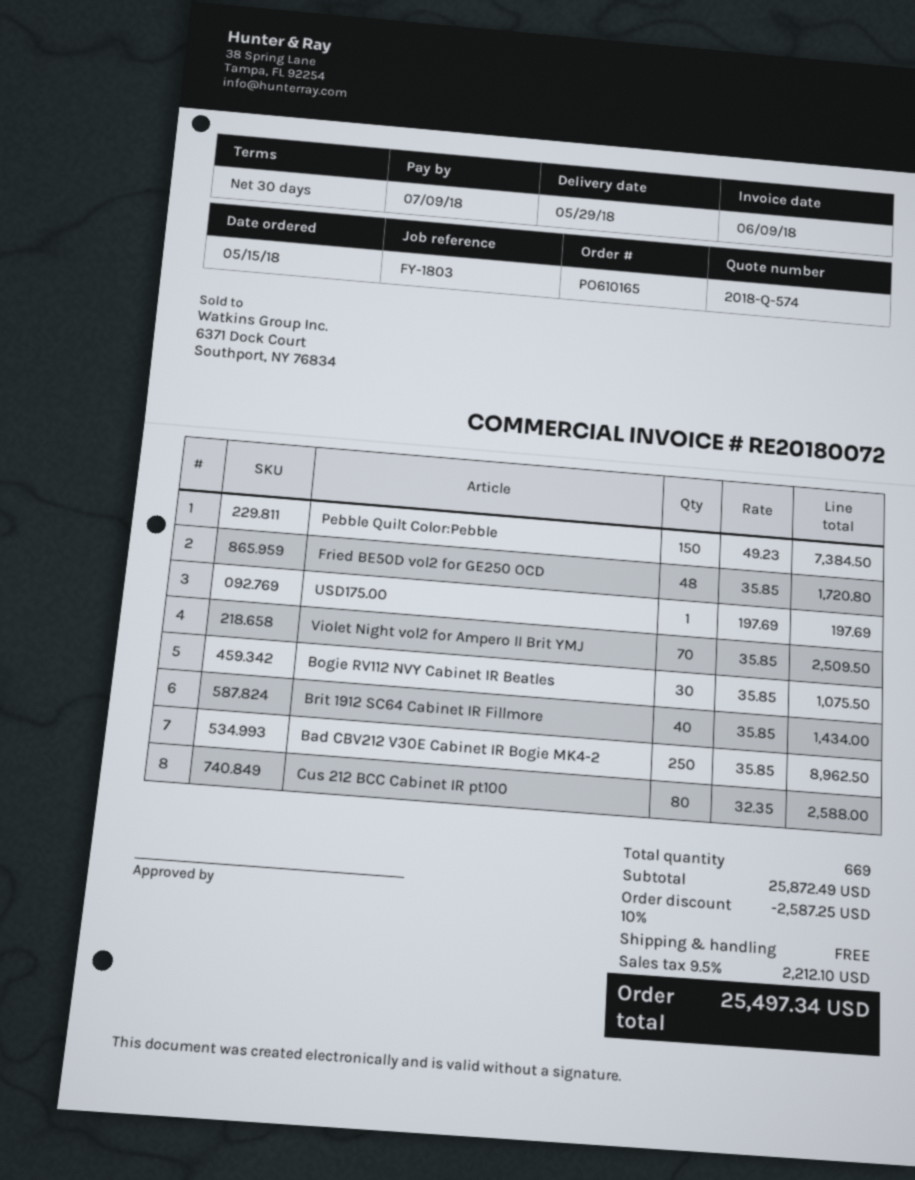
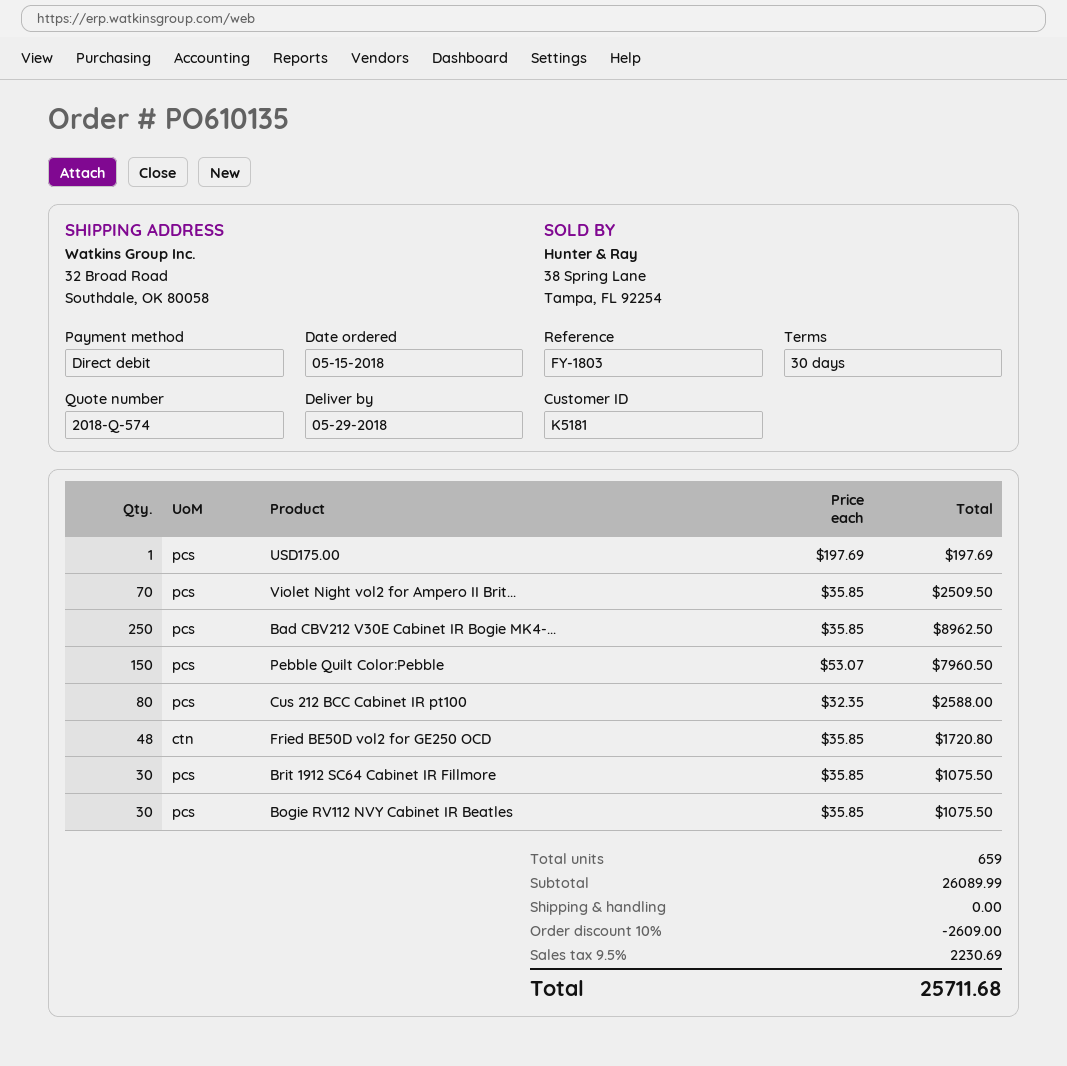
order number: PO610165 -> PO610135
Pebble Quilt Color:Pebble: 150 x 49.23 = 7384.50 -> 150 x 53.07 = 7960.50
Brit 1912 SC64 Cabinet IR Fillmore: 40 x 35.85 = 1434.00 -> 30 x 35.85 = 1075.50
total quantity: 669 -> 659
subtotal: 25872.49 -> 26089.99
discount: 10% = 2587.25 -> 10% = 2609.00
tax: 9.5% = 2212.10 -> 9.5% = 2230.69
total: 25497.34 -> 25711.68

